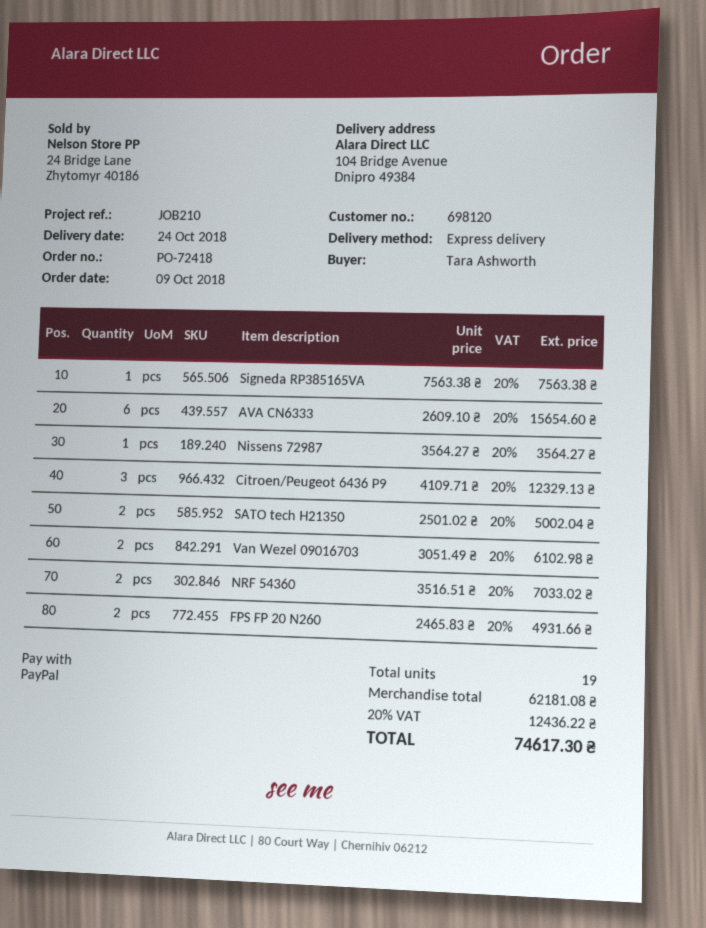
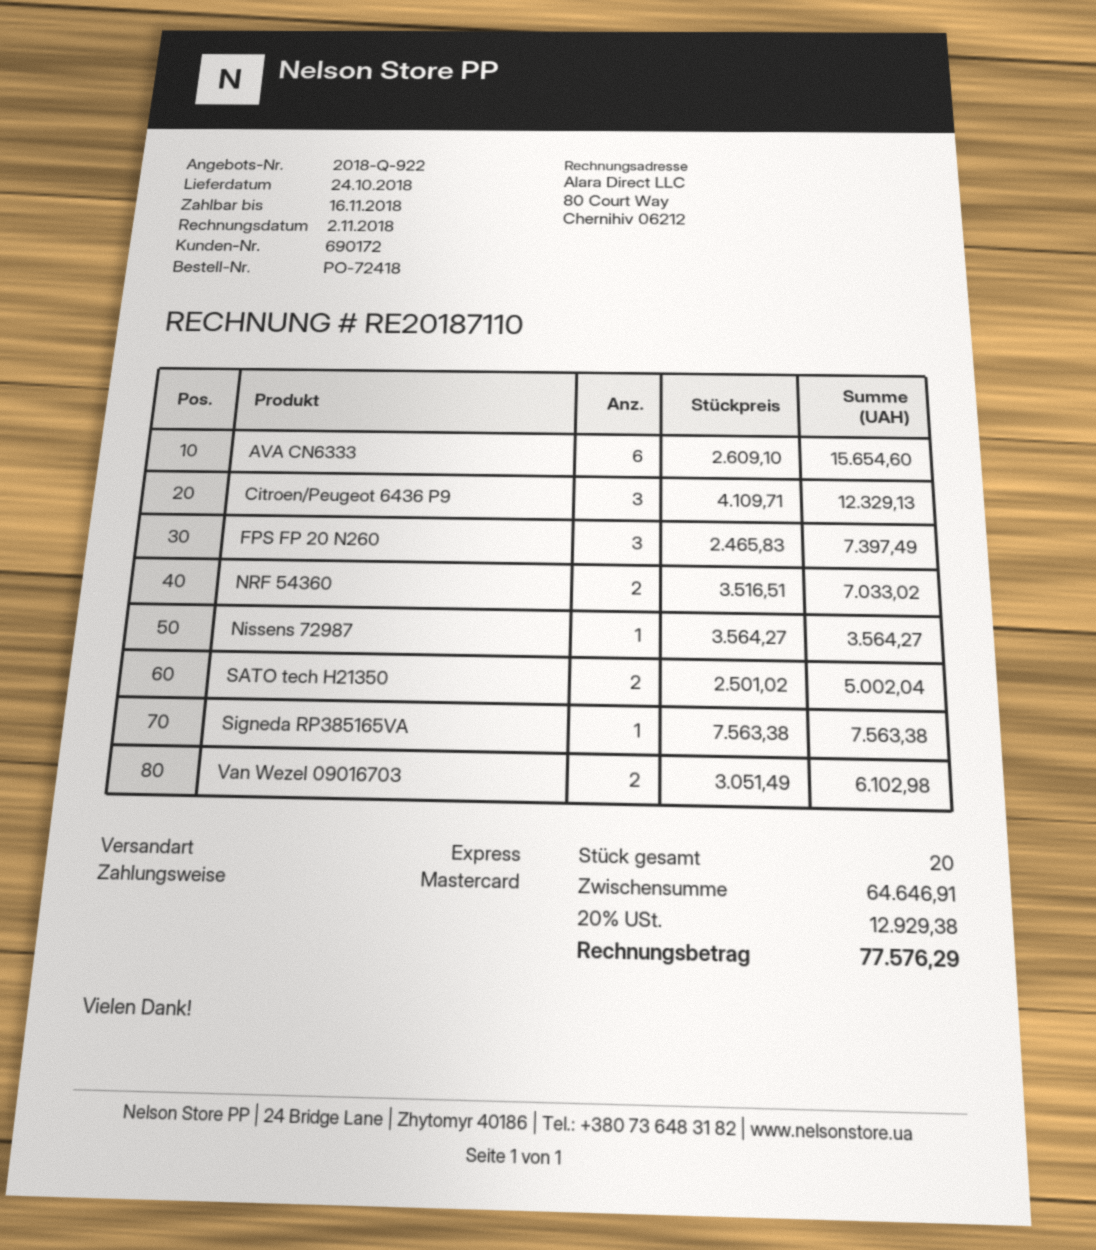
customer number: 698120 -> 690172
payment method: PayPal -> Mastercard
FPS FP 20 N260: 2 x 2465.83 = 4931.66 -> 3 x 2465.83 = 7397.49
total quantity: 19 -> 20
subtotal: 62181.08 -> 64646.91
tax: 20% = 12436.22 -> 20% = 12929.38
total: 74617.30 -> 77576.29

